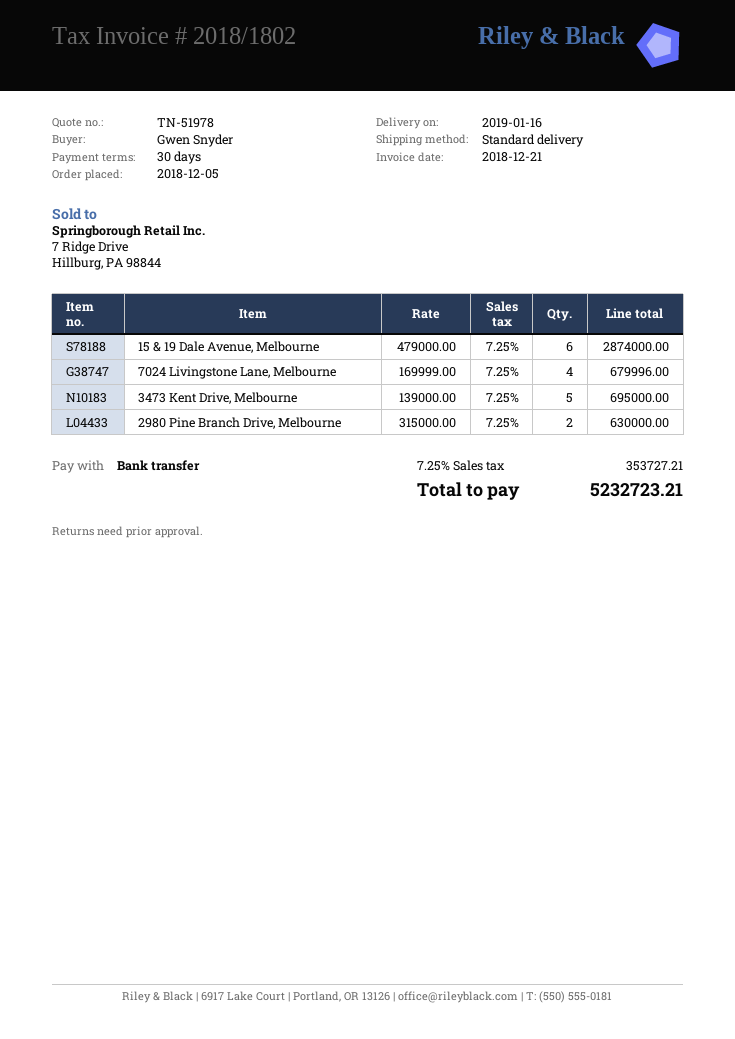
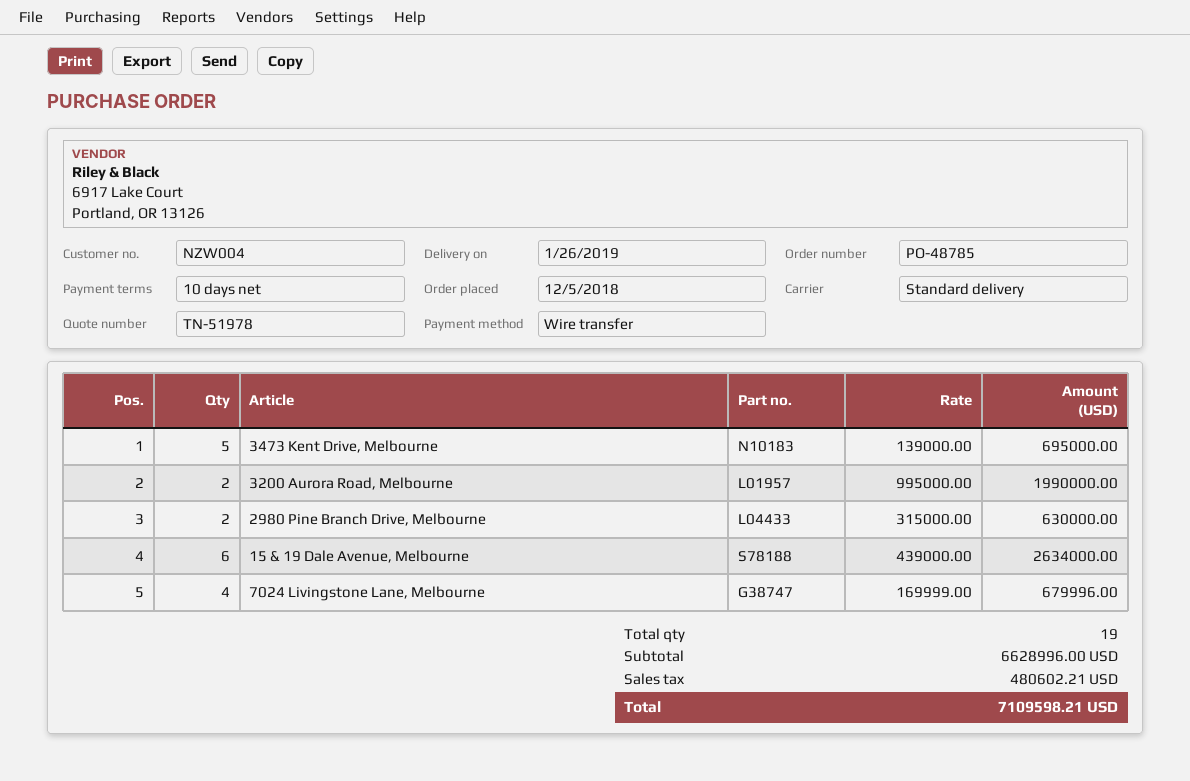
delivery date: 2019-01-16 -> 2019-01-26
payment terms: 30 days -> 10 days
15 & 19 Dale Avenue, Melbourne: 6 x 479000.00 = 2874000.00 -> 6 x 439000.00 = 2634000.00
3200 Aurora Road, Melbourne: none -> 2 x 995000.00 = 1990000.00
tax: 353727.21 -> 480602.21
total: 5232723.21 -> 7109598.21

